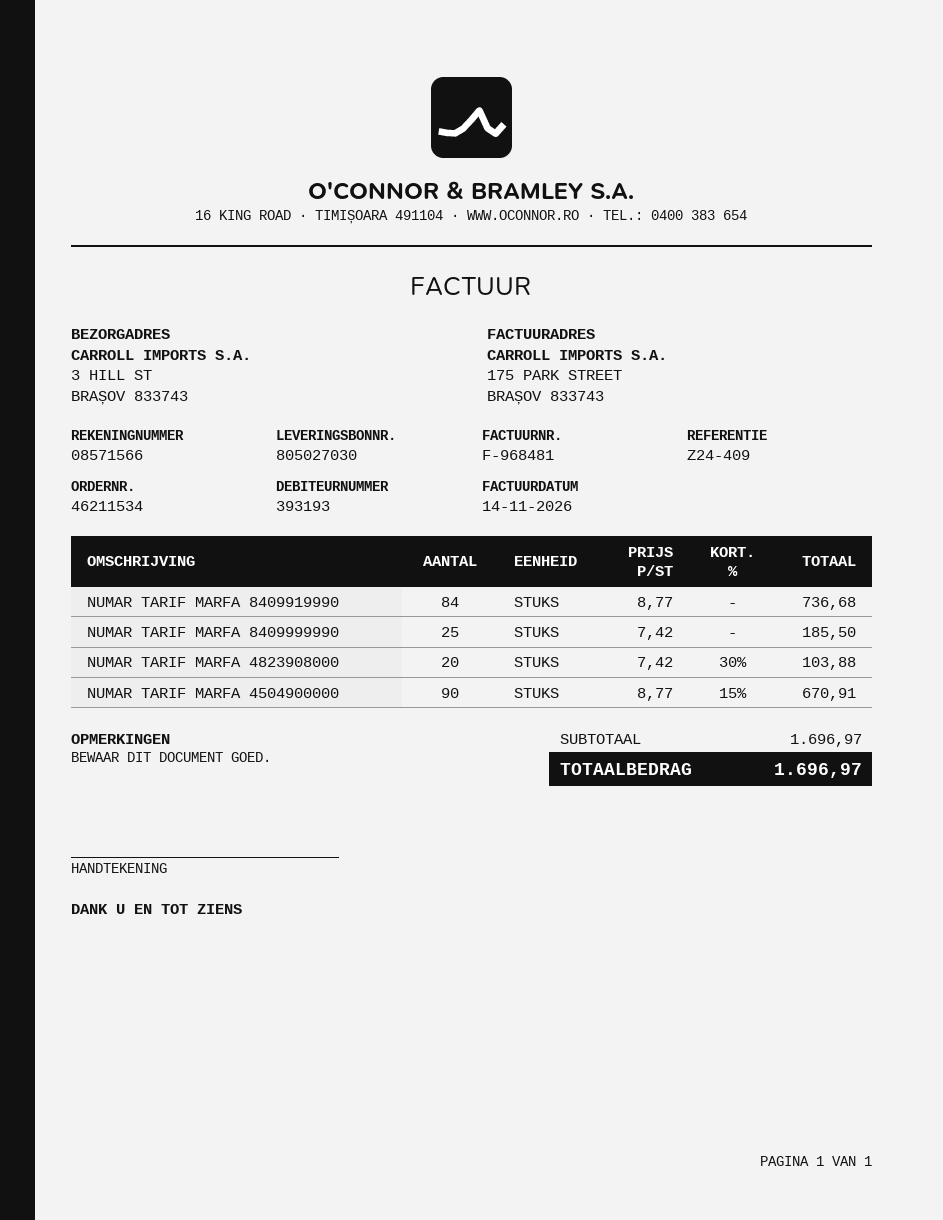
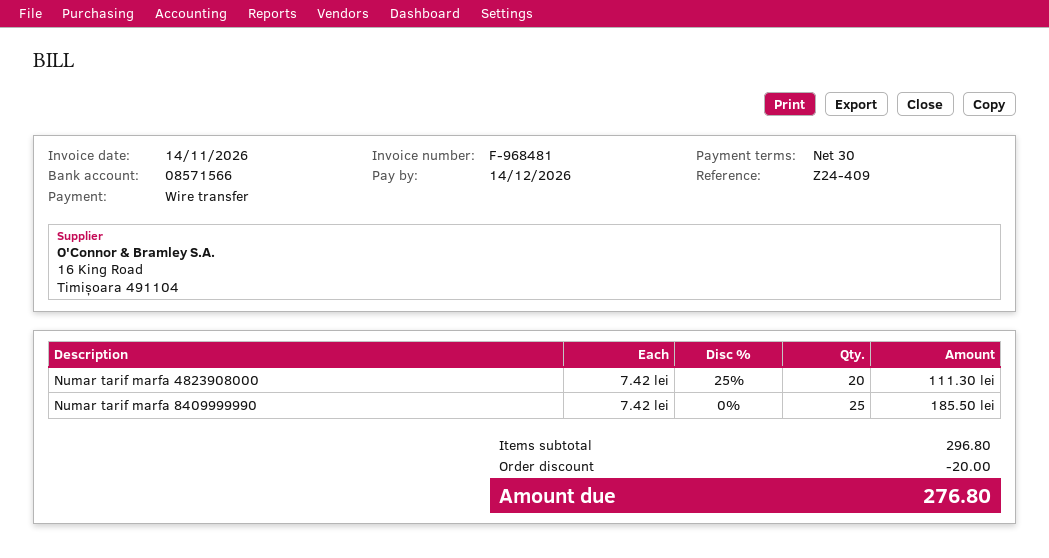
NUMAR TARIF MARFA 8409919990: 84 x 8.77 = 736.68 -> none
NUMAR TARIF MARFA 4823908000: 20 x 7.42 - 30% = 103.88 -> 20 x 7.42 - 25% = 111.30
NUMAR TARIF MARFA 4504900000: 90 x 8.77 - 15% = 670.91 -> none
subtotal: 1696.97 -> 296.80
discount: none -> 20.00
total: 1696.97 -> 276.80

